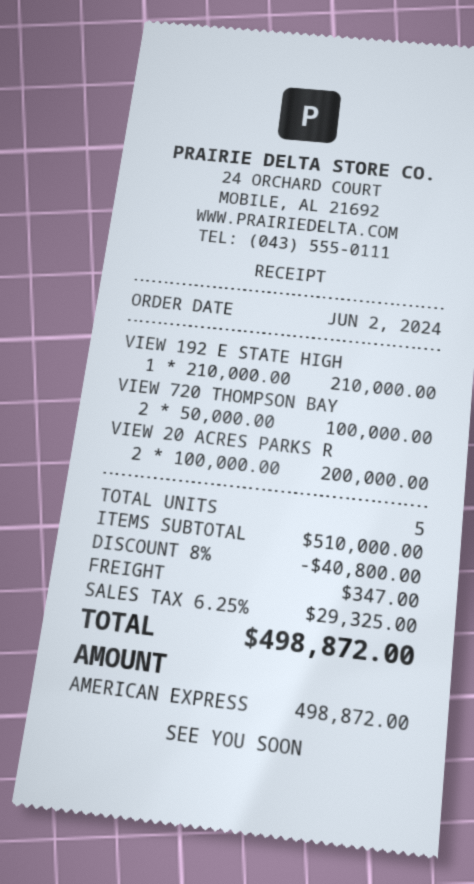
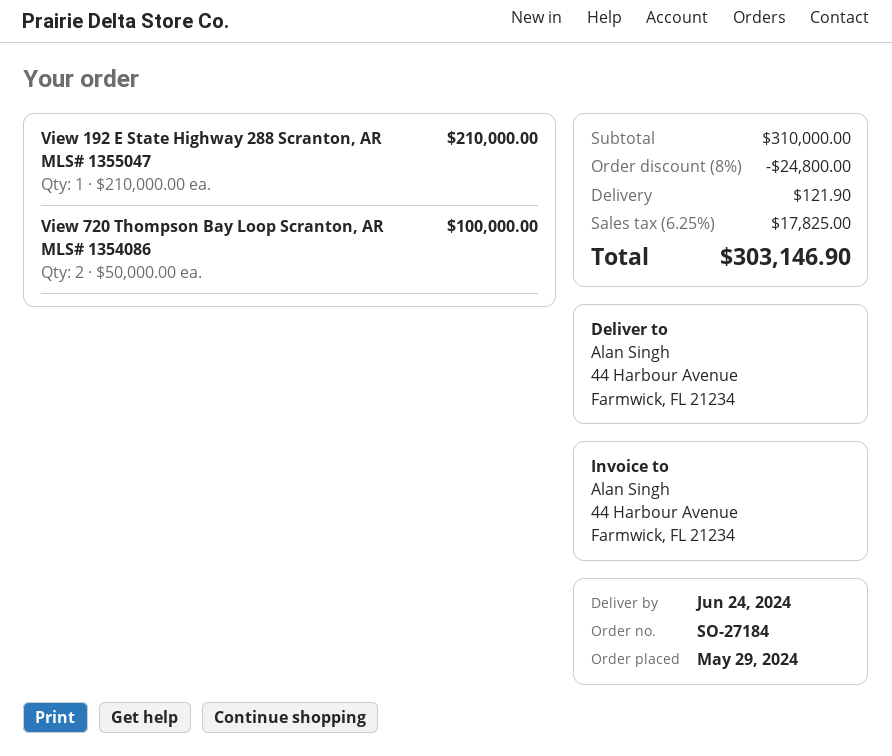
order date: 2024-06-02 -> 2024-05-29
VIEW 20 ACRES PARKS R: 2 x 100000.00 = 200000.00 -> none
subtotal: 510000.00 -> 310000.00
discount: 8% = 40800.00 -> 8% = 24800.00
shipping: 347.00 -> 121.90
tax: 6.25% = 29325.00 -> 6.25% = 17825.00
total: 498872.00 -> 303146.90

